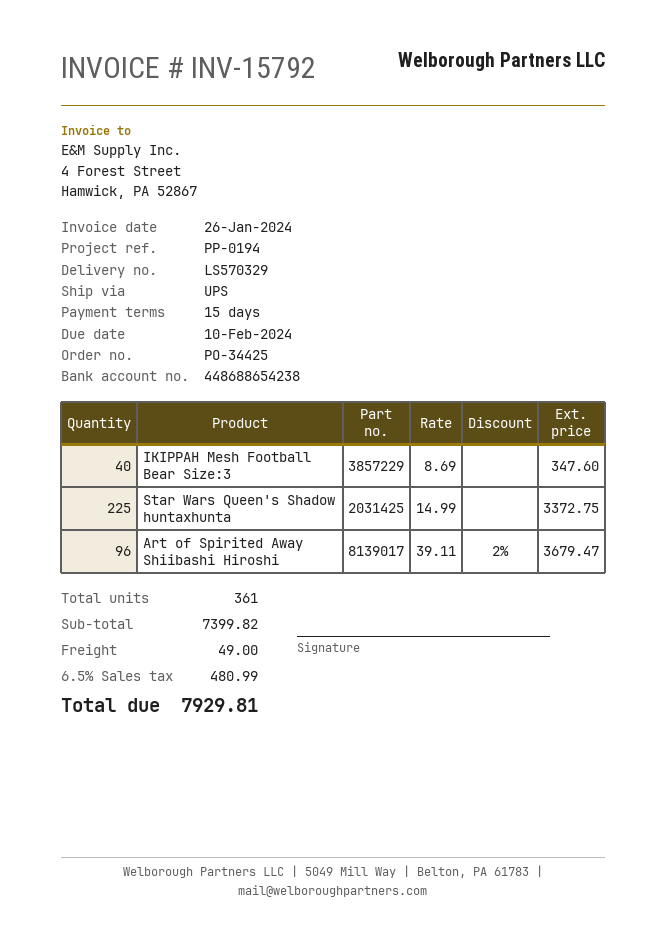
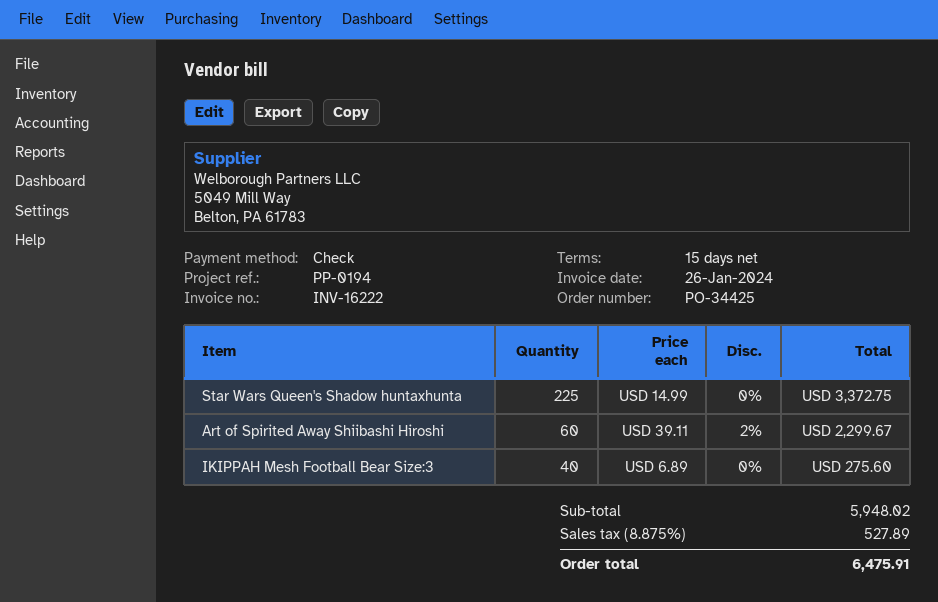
invoice number: INV-15792 -> INV-16222
IKIPPAH Mesh Football Bear Size:3: 40 x 8.69 = 347.60 -> 40 x 6.89 = 275.60
Art of Spirited Away Shiibashi Hiroshi: 96 x 39.11 - 2% = 3679.47 -> 60 x 39.11 - 2% = 2299.67
subtotal: 7399.82 -> 5948.02
shipping: 49.00 -> none
tax: 6.5% = 480.99 -> 8.875% = 527.89
total: 7929.81 -> 6475.91

